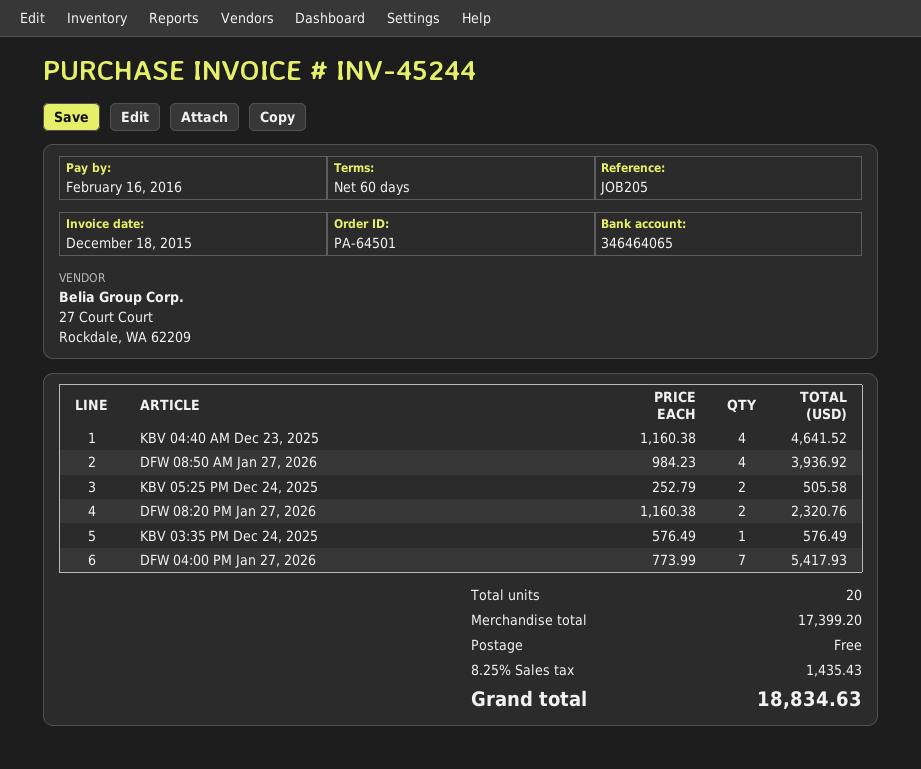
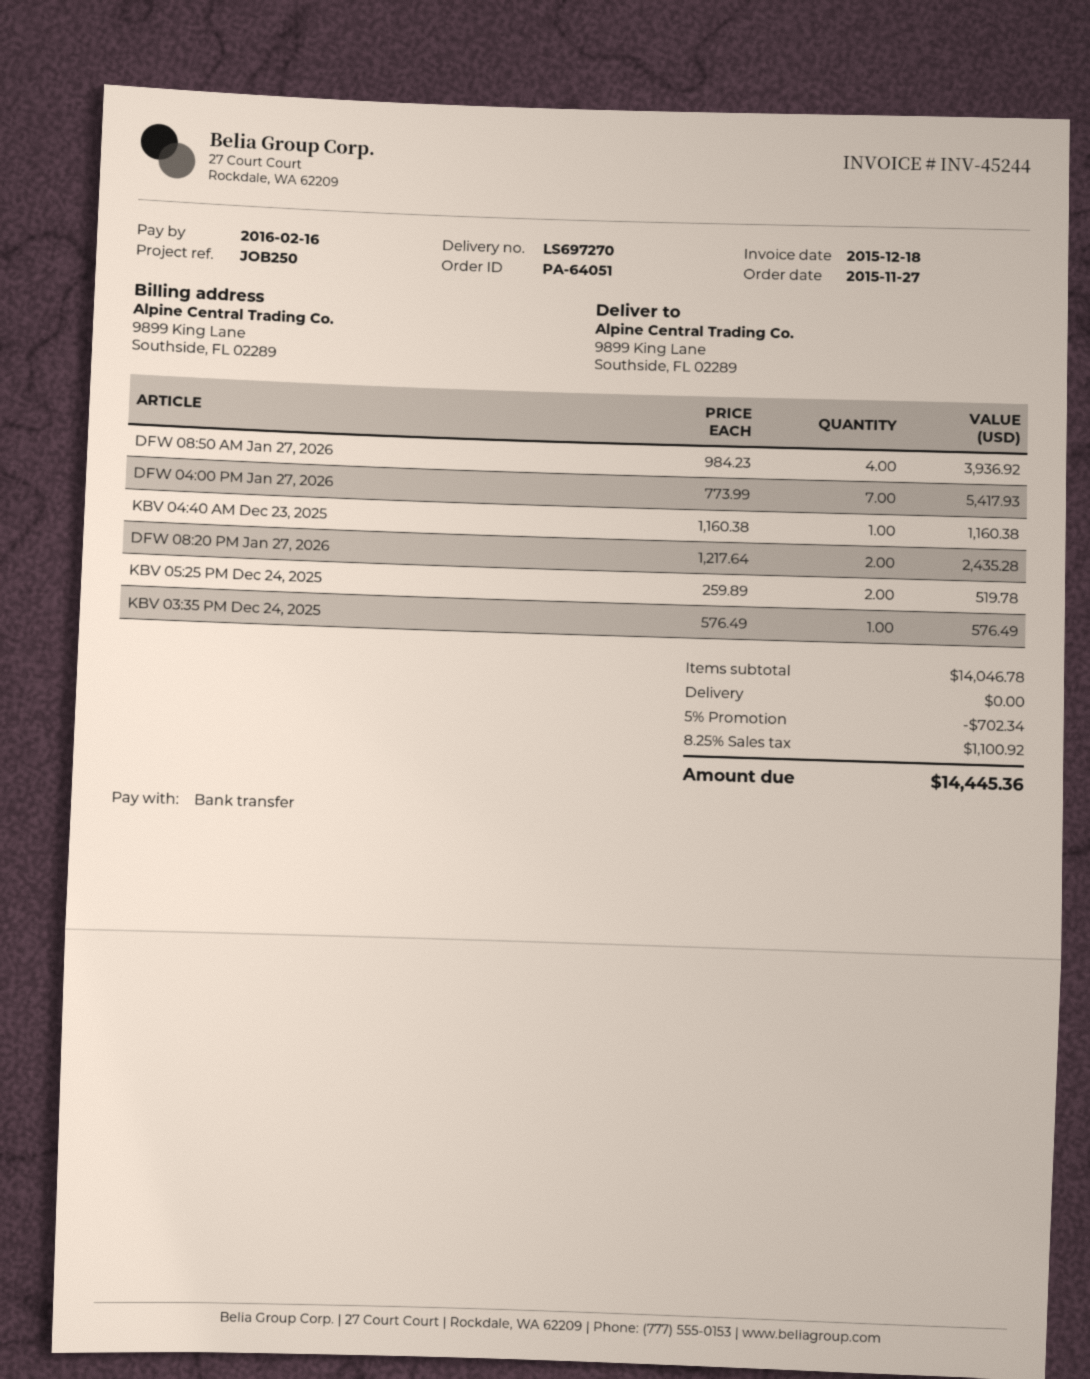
order number: PA-64501 -> PA-64051
reference: JOB205 -> JOB250
KBV 04:40 AM Dec 23, 2025: 4 x 1160.38 = 4641.52 -> 1 x 1160.38 = 1160.38
KBV 05:25 PM Dec 24, 2025: 2 x 252.79 = 505.58 -> 2 x 259.89 = 519.78
DFW 08:20 PM Jan 27, 2026: 2 x 1160.38 = 2320.76 -> 2 x 1217.64 = 2435.28
subtotal: 17399.20 -> 14046.78
discount: none -> 5% = 702.34
tax: 8.25% = 1435.43 -> 8.25% = 1100.92
total: 18834.63 -> 14445.36

